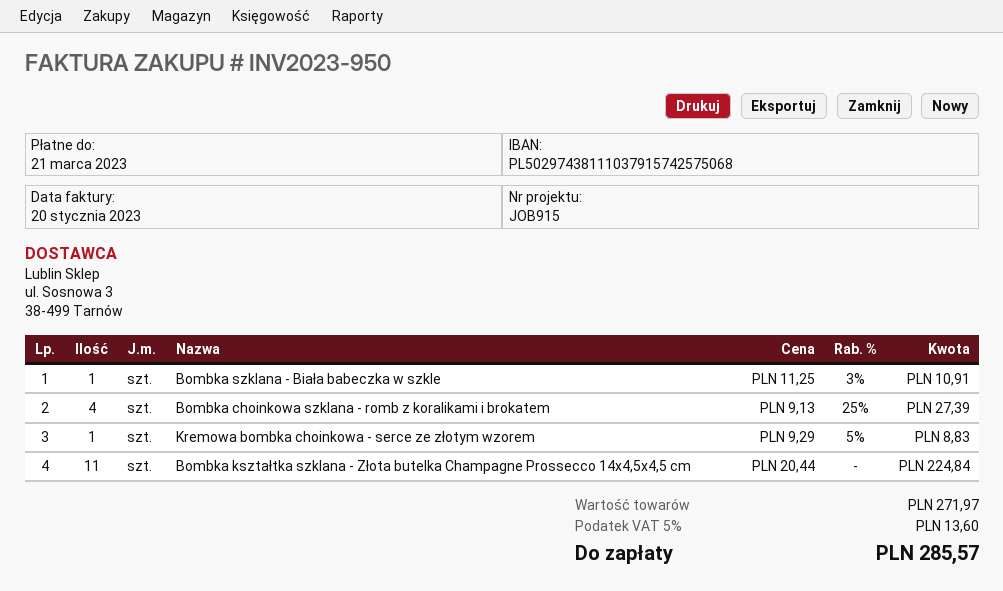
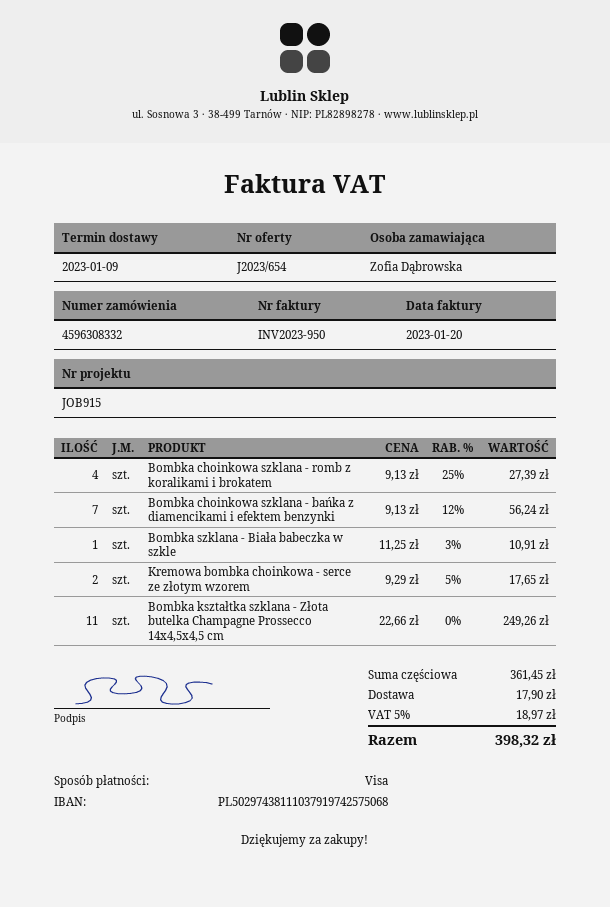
bank account: PL50297438111037915742575068 -> PL50297438111037919742575068
Kremowa bombka choinkowa - serce ze złotym wzorem: 1 x 9.29 - 5% = 8.83 -> 2 x 9.29 - 5% = 17.65
Bombka kształtka szklana - Złota butelka Champagne Prossecco 14x4,5x4,5 cm: 11 x 20.44 = 224.84 -> 11 x 22.66 = 249.26
Bombka choinkowa szklana - bańka z diamencikami i efektem benzynki: none -> 7 x 9.13 - 12% = 56.24
subtotal: 271.97 -> 361.45
shipping: none -> 17.90
tax: 5% = 13.60 -> 5% = 18.97
total: 285.57 -> 398.32

